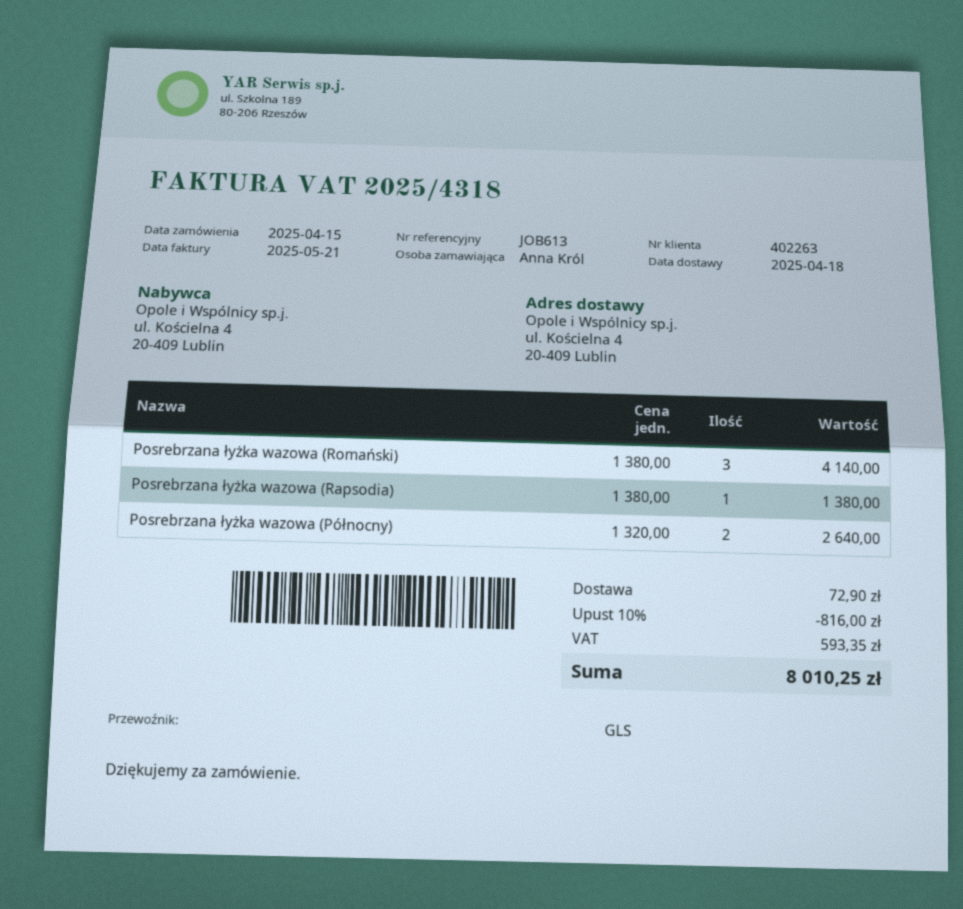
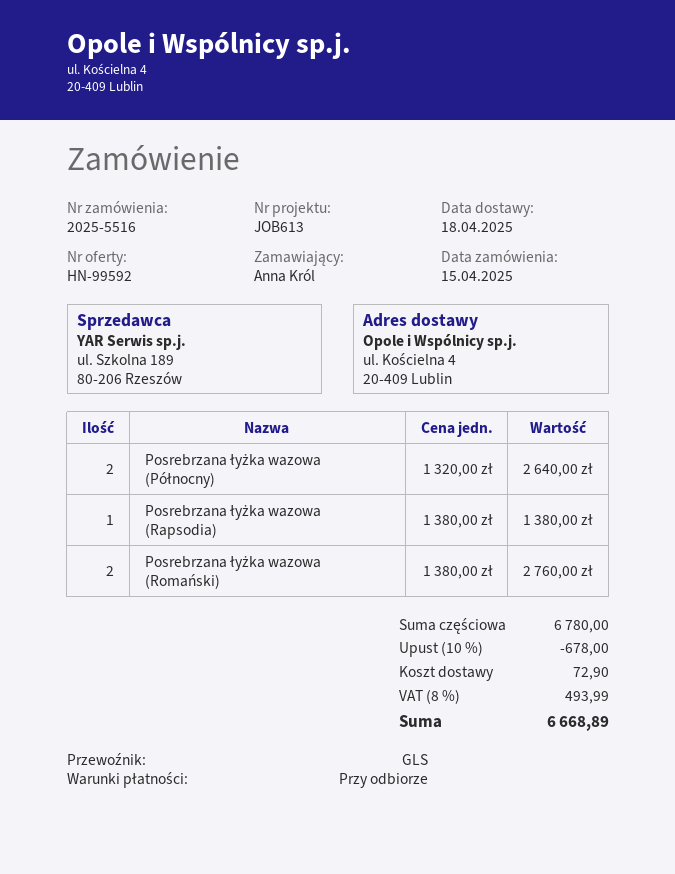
Posrebrzana łyżka wazowa (Romański): 3 x 1380.00 = 4140.00 -> 2 x 1380.00 = 2760.00
discount: 10% = 816.00 -> 10% = 678.00
tax: 593.35 -> 493.99
total: 8010.25 -> 6668.89

